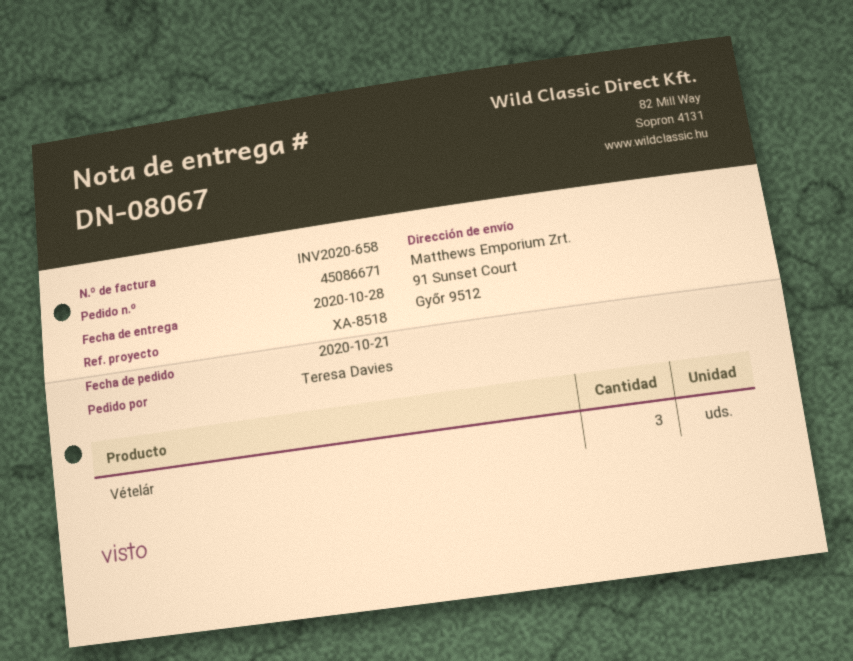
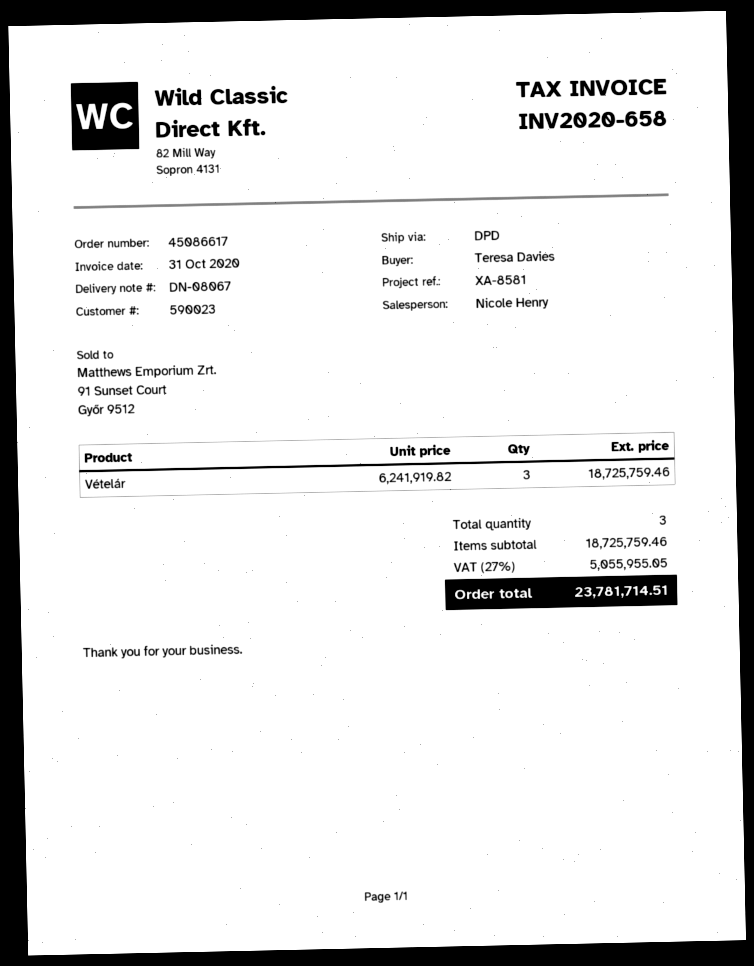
order number: 45086671 -> 45086617
reference: XA-8518 -> XA-8581

